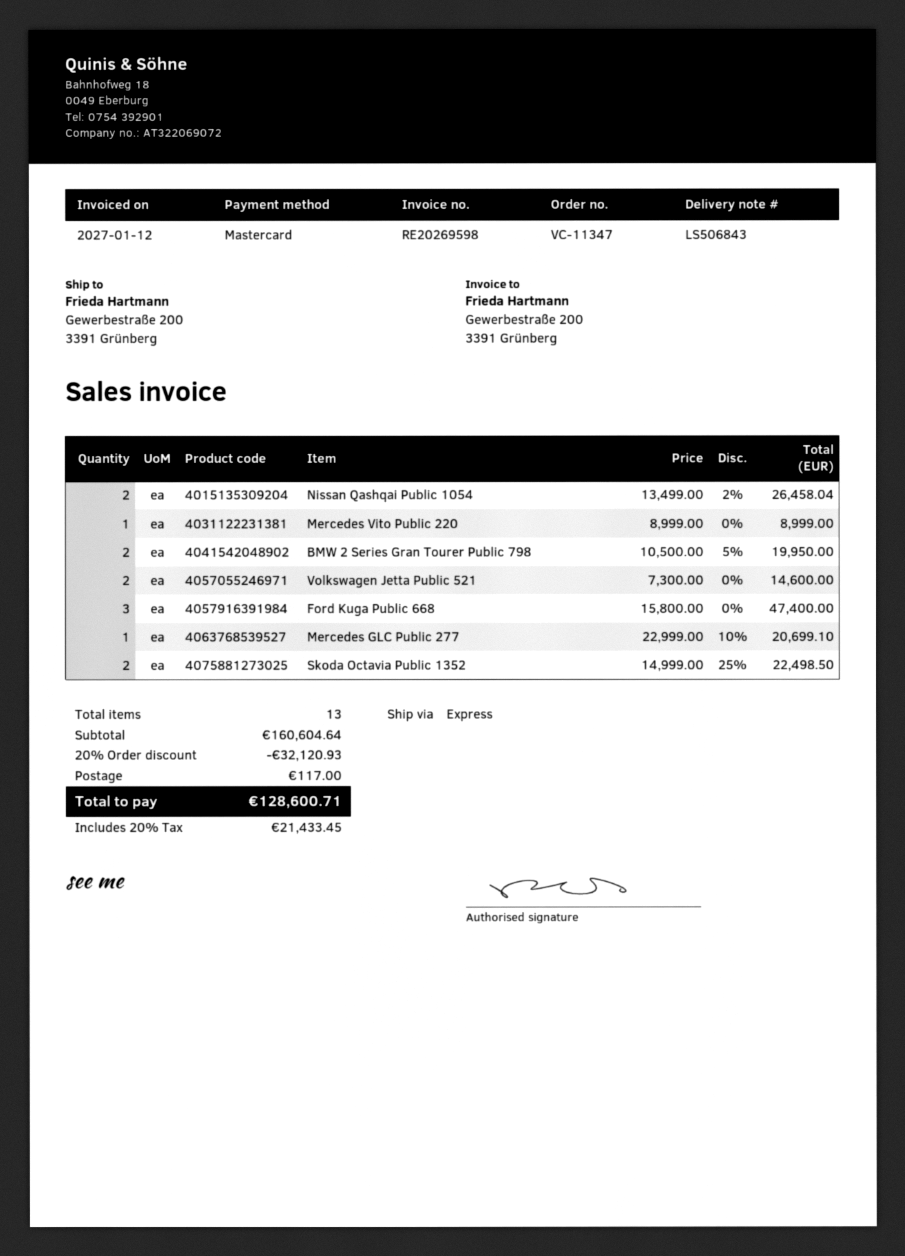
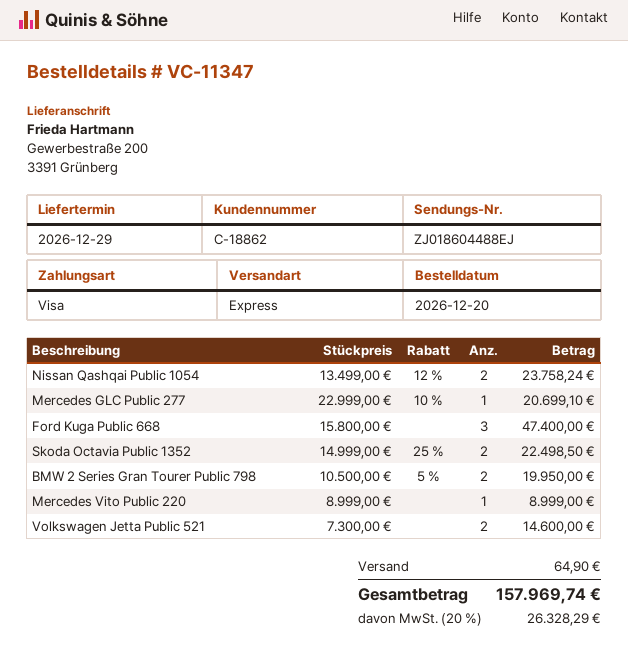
payment method: Mastercard -> Visa
Nissan Qashqai Public 1054: 2 x 13499.00 - 2% = 26458.04 -> 2 x 13499.00 - 12% = 23758.24
discount: 20% = 32120.93 -> none
shipping: 117.00 -> 64.90
tax: 20% = 21433.45 -> 20% = 26328.29
total: 128600.71 -> 157969.74

